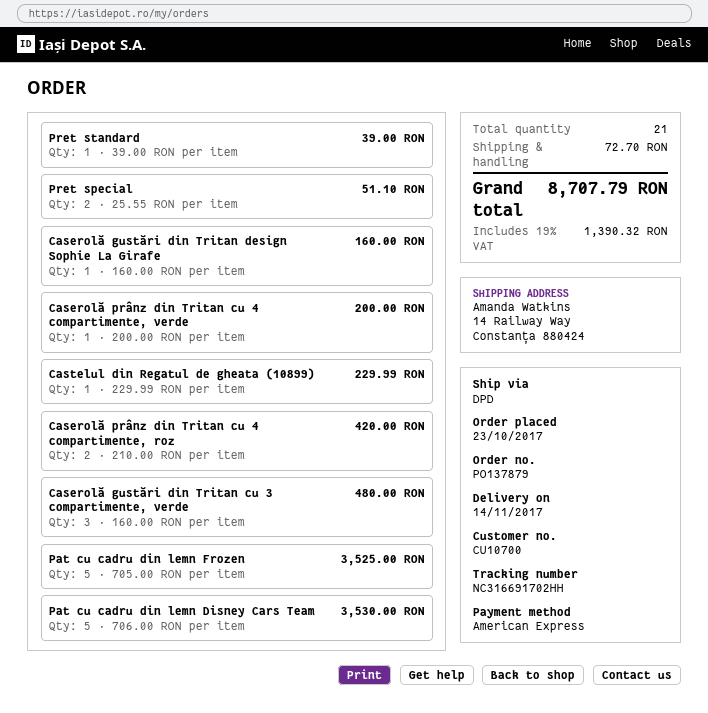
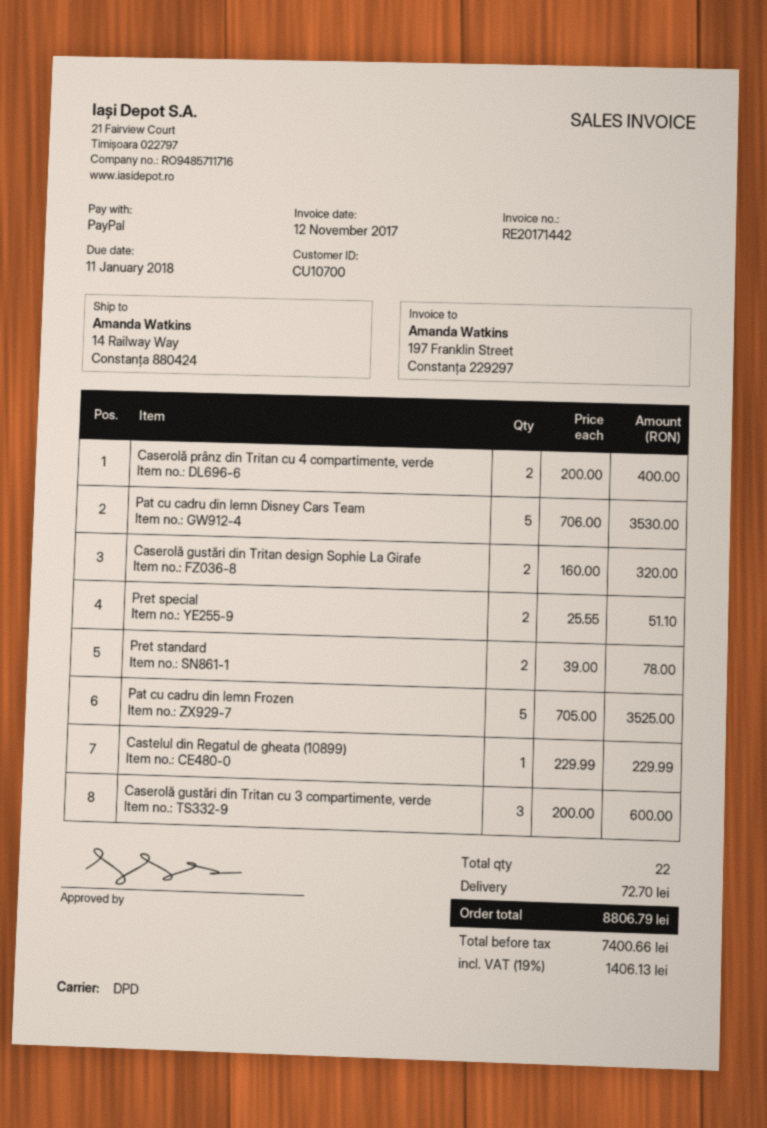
payment method: American Express -> PayPal
Pret standard: 1 x 39.00 = 39.00 -> 2 x 39.00 = 78.00
Caserolă gustări din Tritan design Sophie La Girafe: 1 x 160.00 = 160.00 -> 2 x 160.00 = 320.00
Caserolă prânz din Tritan cu 4 compartimente, verde: 1 x 200.00 = 200.00 -> 2 x 200.00 = 400.00
Caserolă prânz din Tritan cu 4 compartimente, roz: 2 x 210.00 = 420.00 -> none
Caserolă gustări din Tritan cu 3 compartimente, verde: 3 x 160.00 = 480.00 -> 3 x 200.00 = 600.00
total quantity: 21 -> 22
tax: 19% = 1390.32 -> 19% = 1406.13
total: 8707.79 -> 8806.79

